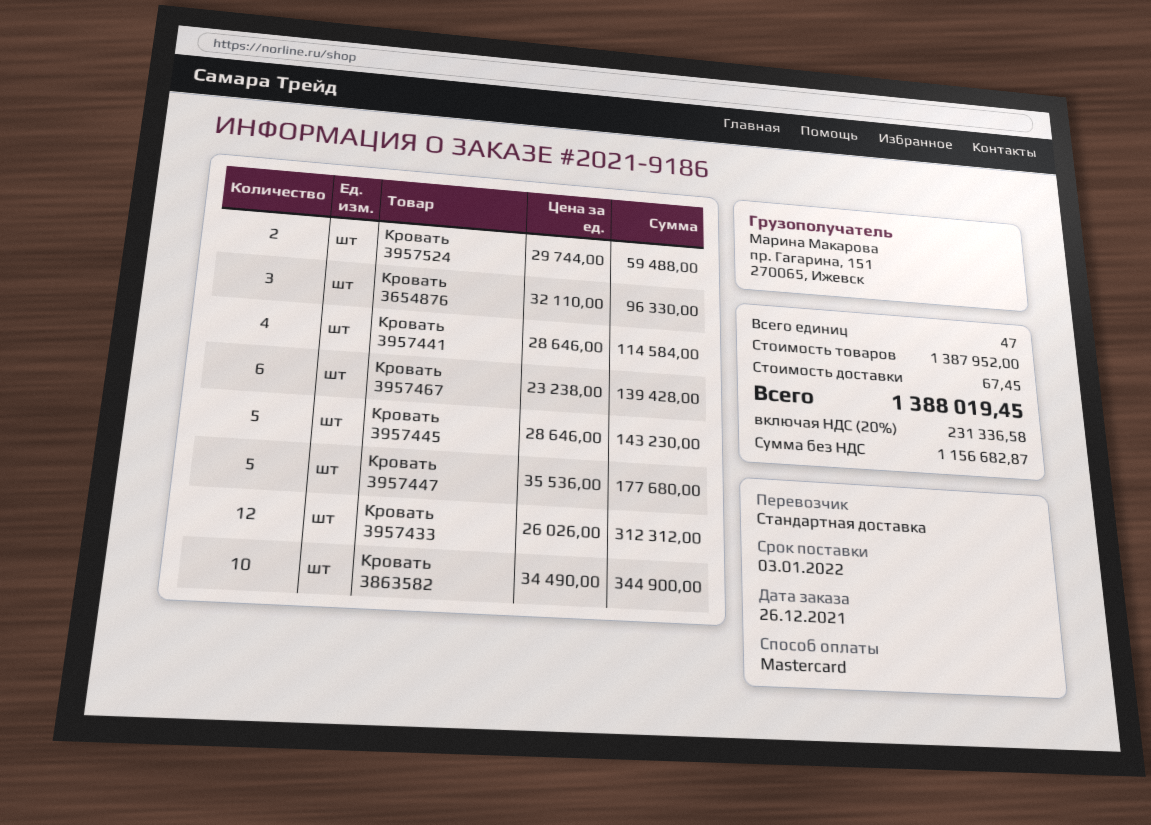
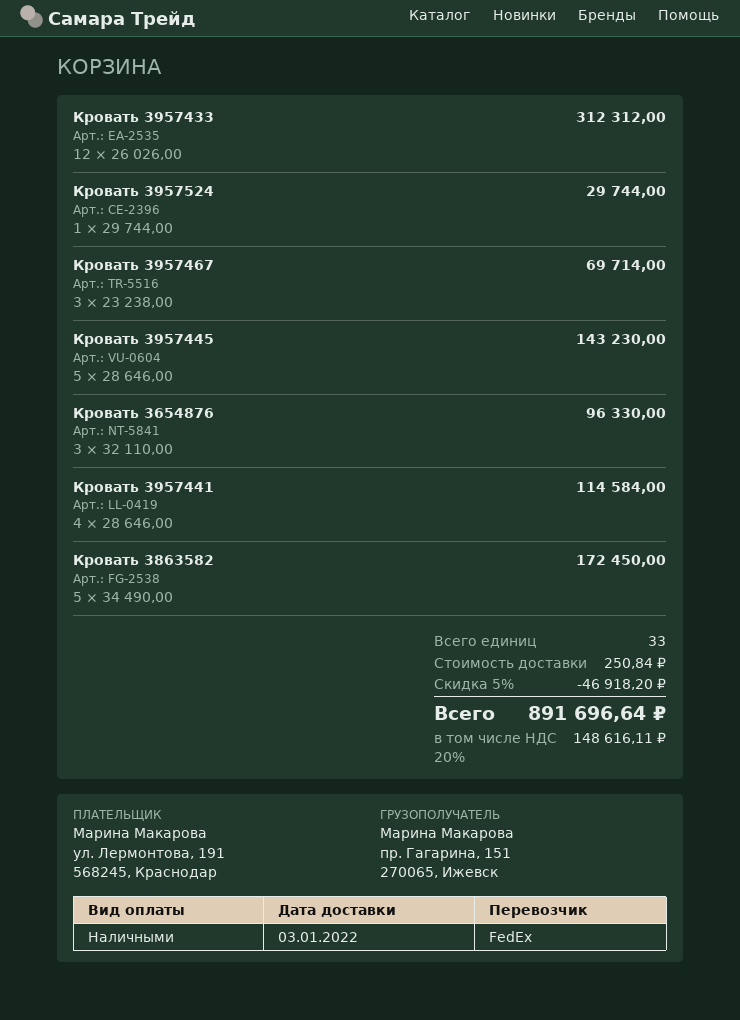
payment method: Mastercard -> cash
shipping method: standard -> FedEx
Кровать 3957524: 2 x 29744.00 = 59488.00 -> 1 x 29744.00 = 29744.00
Кровать 3957467: 6 x 23238.00 = 139428.00 -> 3 x 23238.00 = 69714.00
Кровать 3957447: 5 x 35536.00 = 177680.00 -> none
Кровать 3863582: 10 x 34490.00 = 344900.00 -> 5 x 34490.00 = 172450.00
total quantity: 47 -> 33
discount: none -> 5% = 46918.20
shipping: 67.45 -> 250.84
tax: 20% = 231336.58 -> 20% = 148616.11
total: 1388019.45 -> 891696.64

